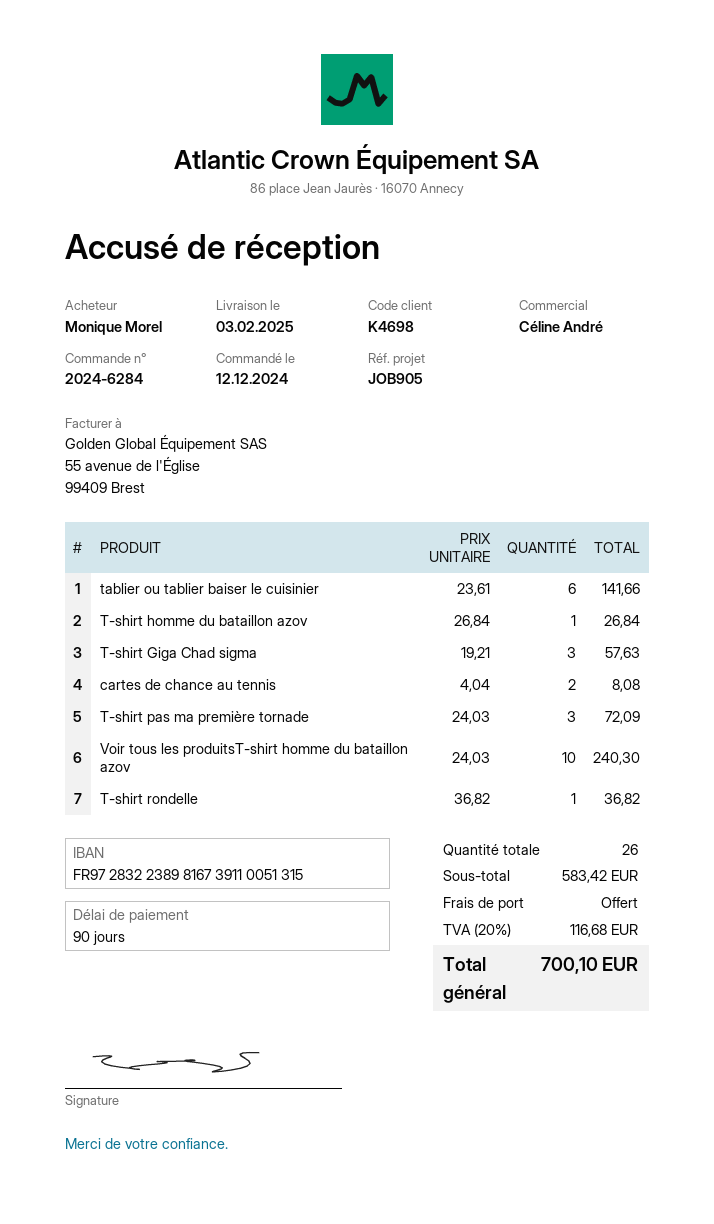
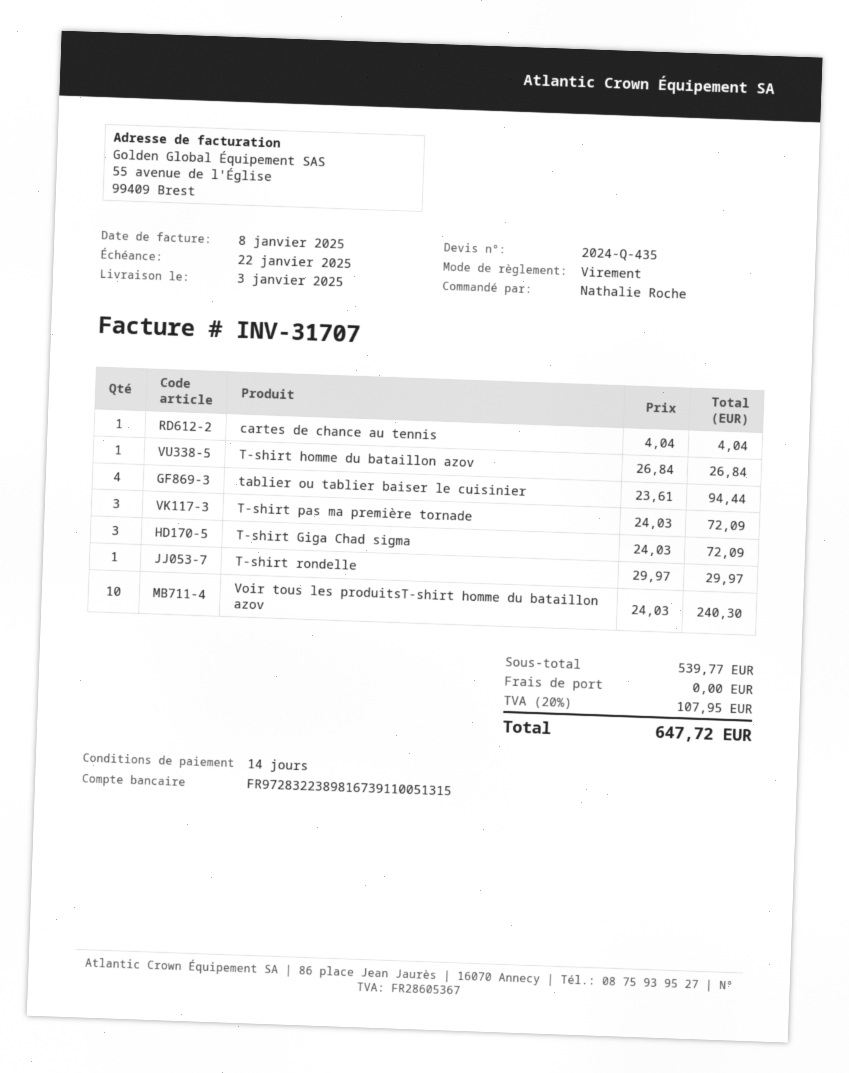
delivery date: 2025-02-03 -> 2025-01-03
payment terms: 90 days -> 14 days
ordered by: Monique Morel -> Nathalie Roche
tablier ou tablier baiser le cuisinier: 6 x 23.61 = 141.66 -> 4 x 23.61 = 94.44
T-shirt Giga Chad sigma: 3 x 19.21 = 57.63 -> 3 x 24.03 = 72.09
cartes de chance au tennis: 2 x 4.04 = 8.08 -> 1 x 4.04 = 4.04
T-shirt rondelle: 1 x 36.82 = 36.82 -> 1 x 29.97 = 29.97
subtotal: 583.42 -> 539.77
tax: 20% = 116.68 -> 20% = 107.95
total: 700.10 -> 647.72

